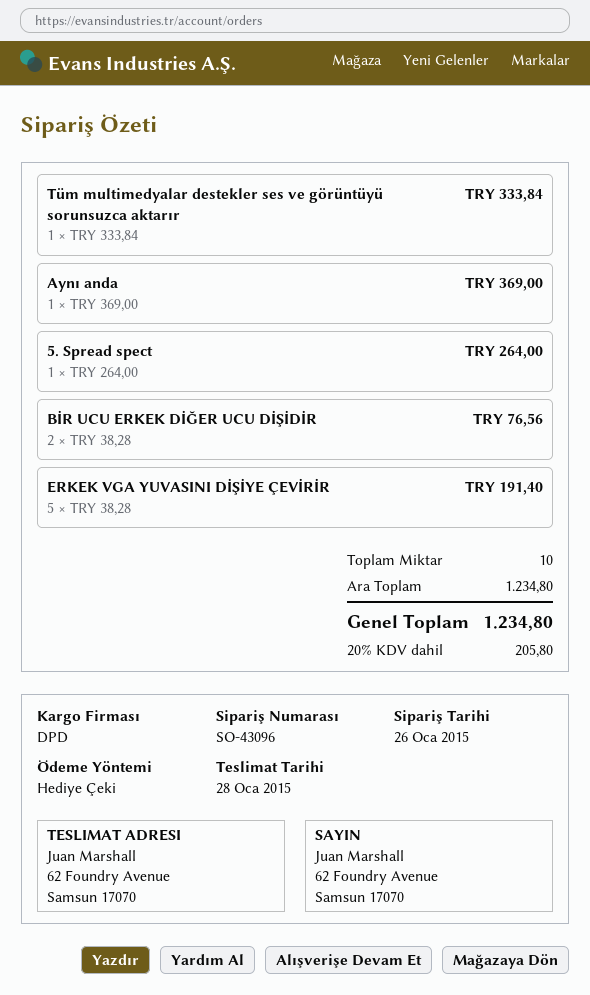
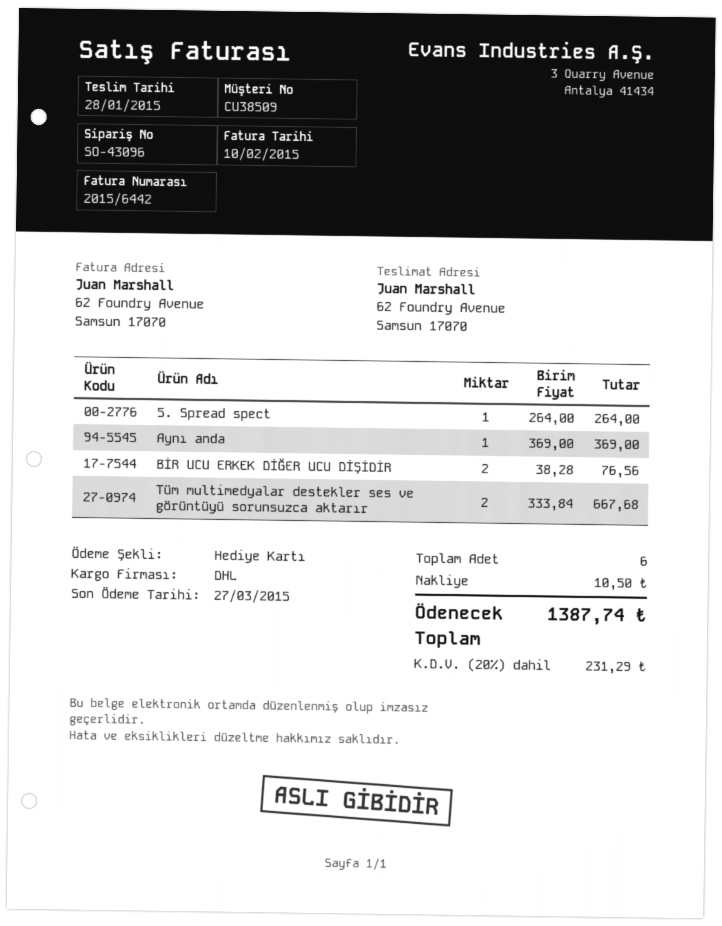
shipping method: DPD -> DHL
Tüm multimedyalar destekler ses ve görüntüyü sorunsuzca aktarır: 1 x 333.84 = 333.84 -> 2 x 333.84 = 667.68
ERKEK VGA YUVASINI DİŞİYE ÇEVİRİR: 5 x 38.28 = 191.40 -> none
total quantity: 10 -> 6
shipping: none -> 10.50
tax: 20% = 205.80 -> 20% = 231.29
total: 1234.80 -> 1387.74

